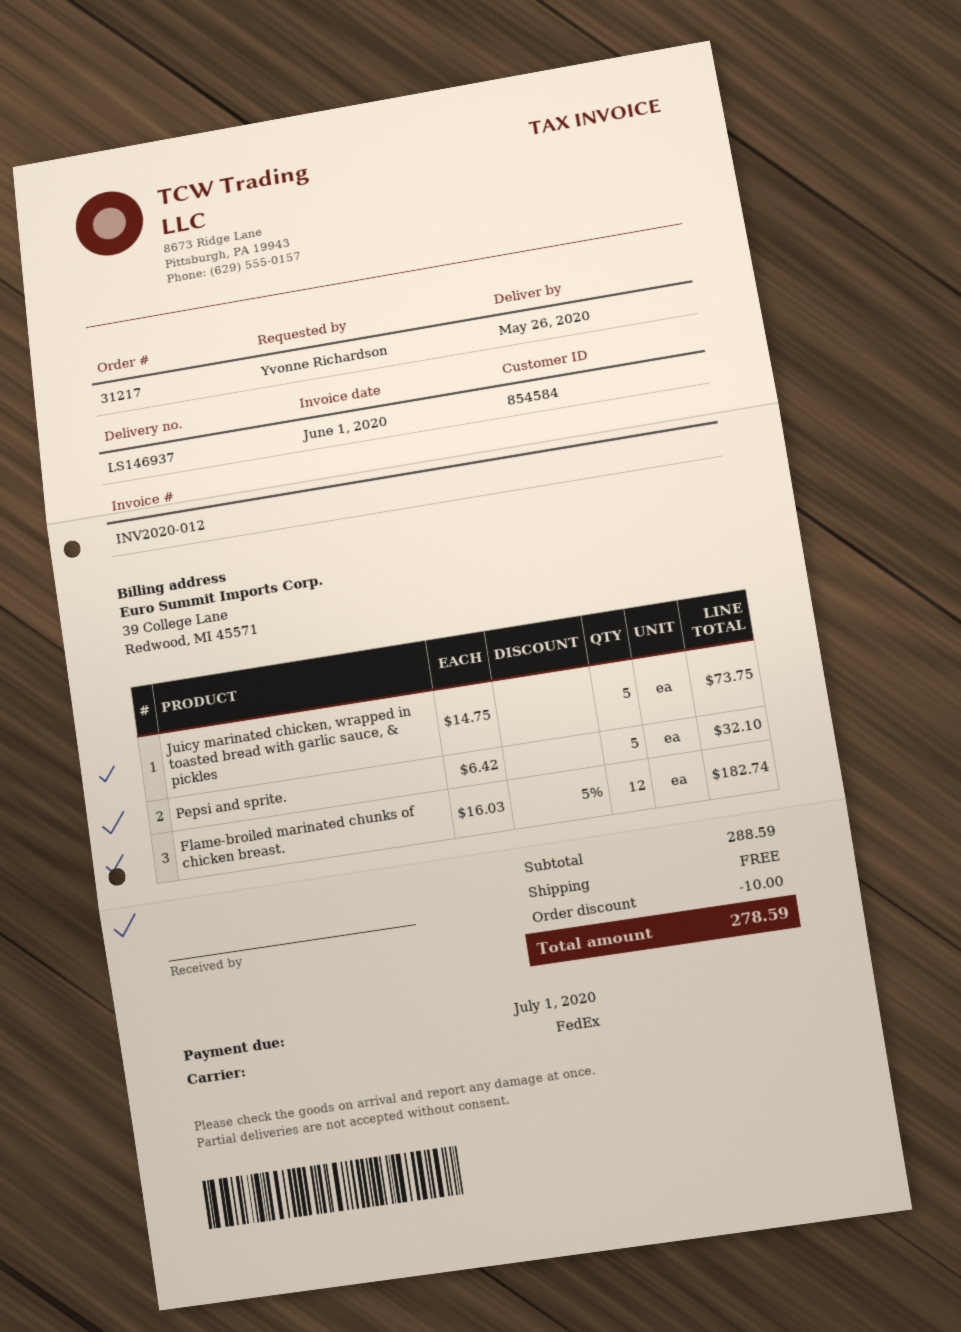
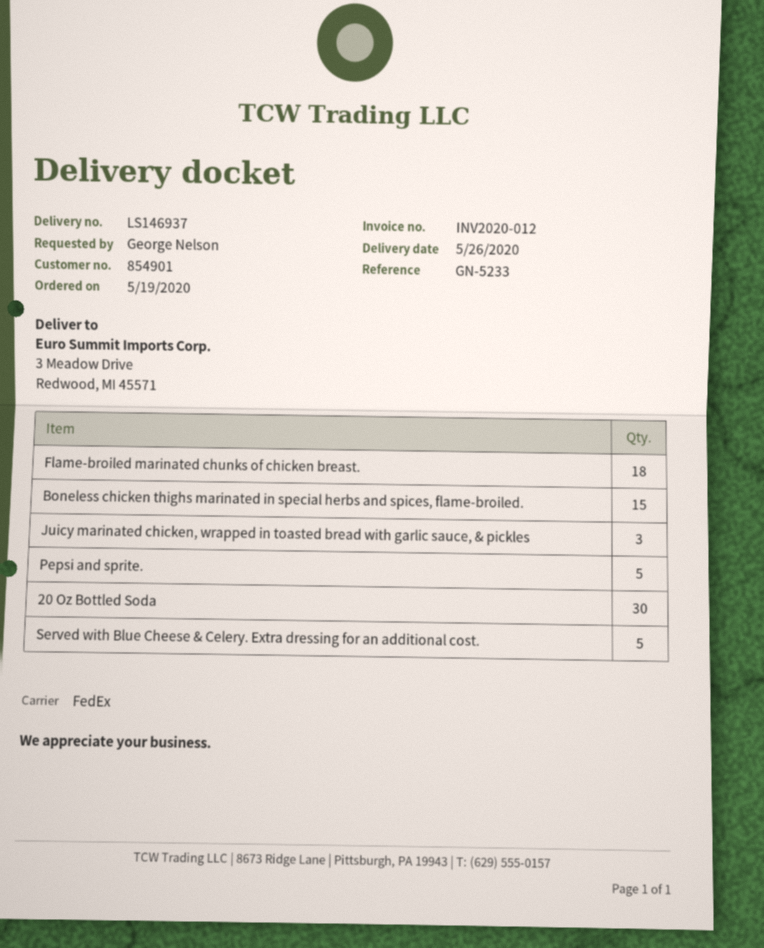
customer number: 854584 -> 854901
ordered by: Yvonne Richardson -> George Nelson
Juicy marinated chicken, wrapped in toasted bread with garlic sauce, & pickles: 5 -> 3
Flame-broiled marinated chunks of chicken breast.: 12 -> 18
Boneless chicken thighs marinated in special herbs and spices, flame-broiled.: none -> 15
20 Oz Bottled Soda: none -> 30
Served with Blue Cheese & Celery. Extra dressing for an additional cost.: none -> 5

